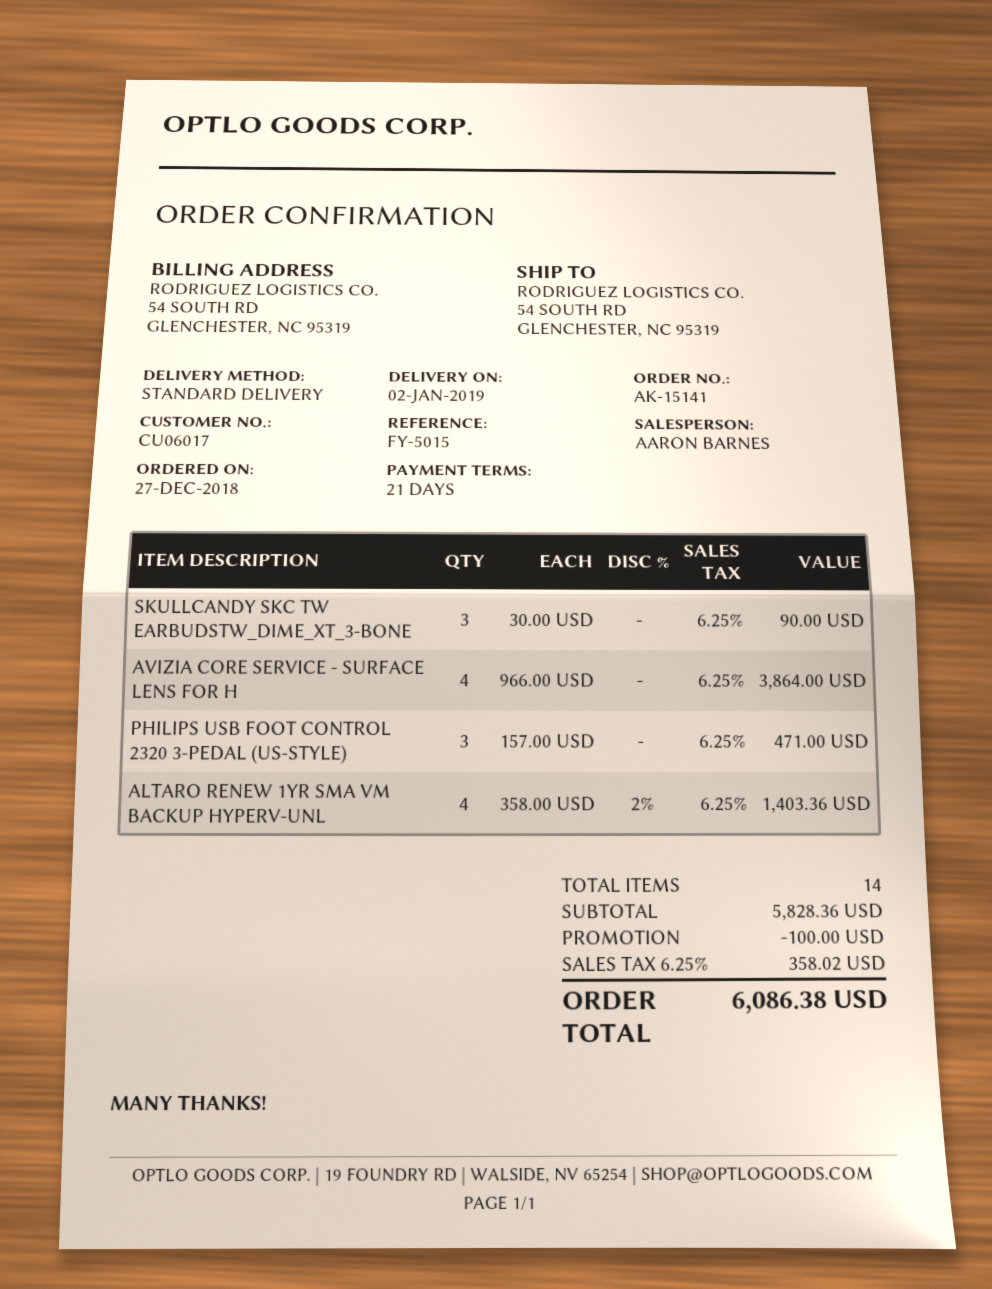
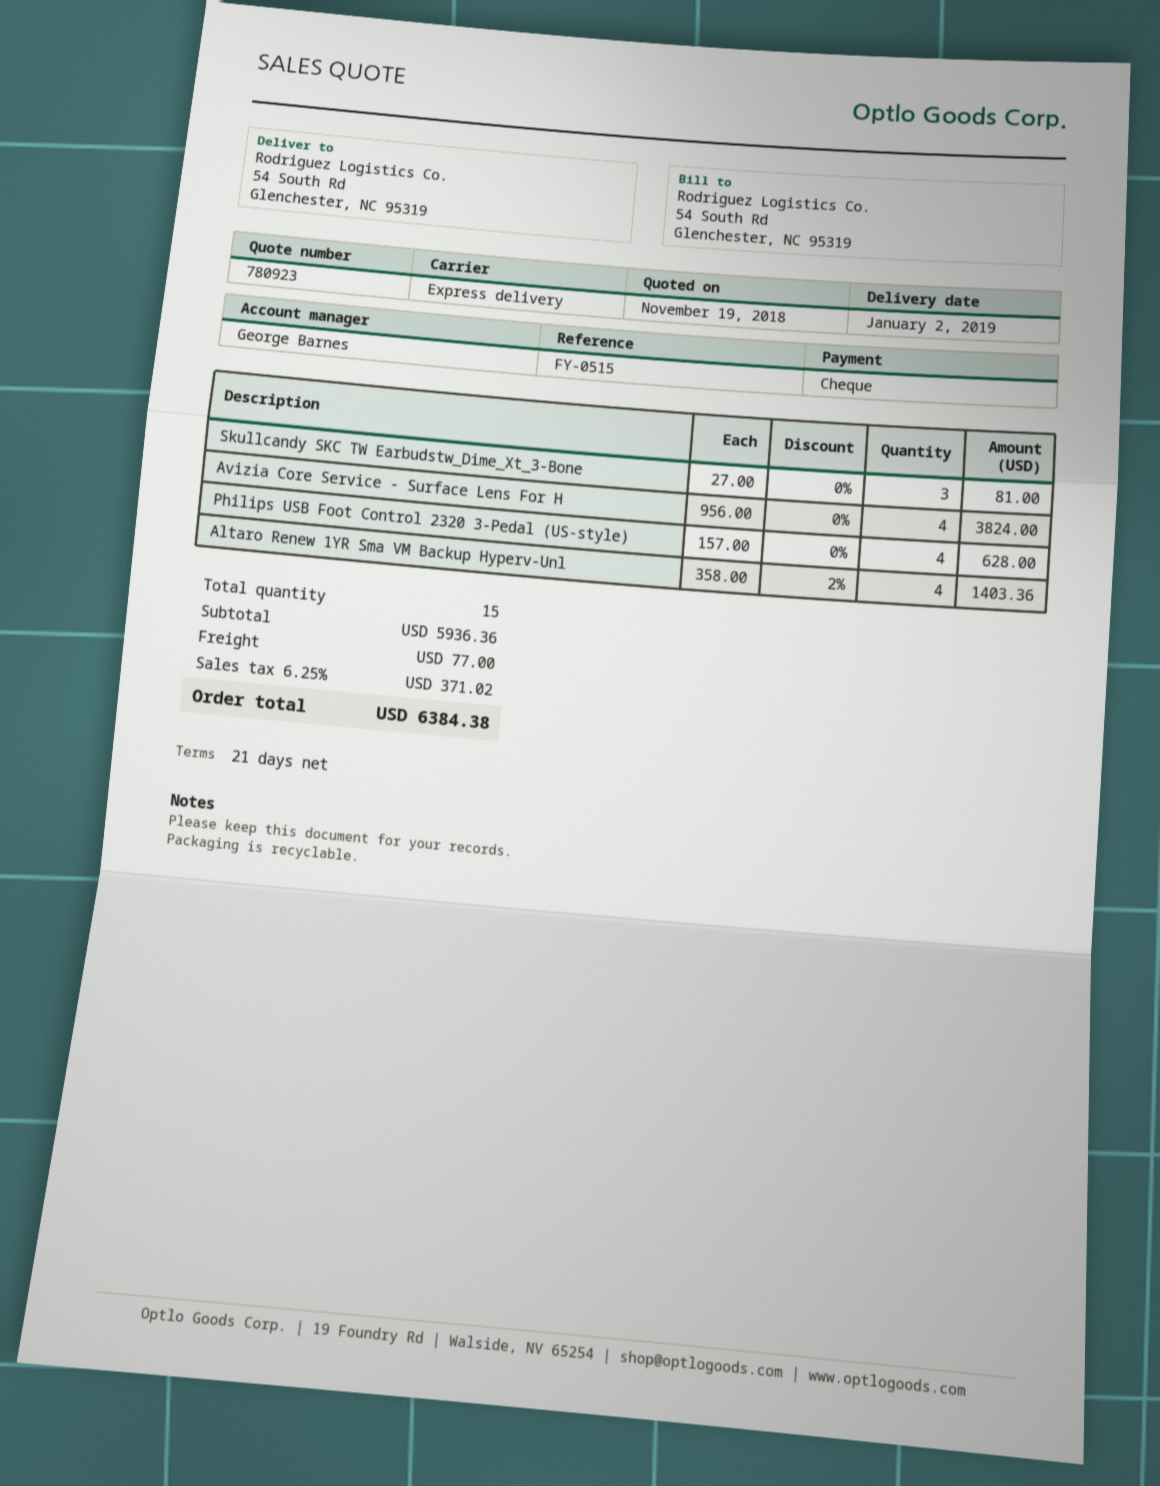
reference: FY-5015 -> FY-0515
sales rep: AARON BARNES -> George Barnes
shipping method: standard -> express
SKULLCANDY SKC TW EARBUDSTW_DIME_XT_3-BONE: 3 x 30.00 = 90.00 -> 3 x 27.00 = 81.00
AVIZIA CORE SERVICE - SURFACE LENS FOR H: 4 x 966.00 = 3864.00 -> 4 x 956.00 = 3824.00
PHILIPS USB FOOT CONTROL 2320 3-PEDAL (US-STYLE): 3 x 157.00 = 471.00 -> 4 x 157.00 = 628.00
total quantity: 14 -> 15
subtotal: 5828.36 -> 5936.36
discount: 100.00 -> none
shipping: none -> 77.00
tax: 6.25% = 358.02 -> 6.25% = 371.02
total: 6086.38 -> 6384.38

